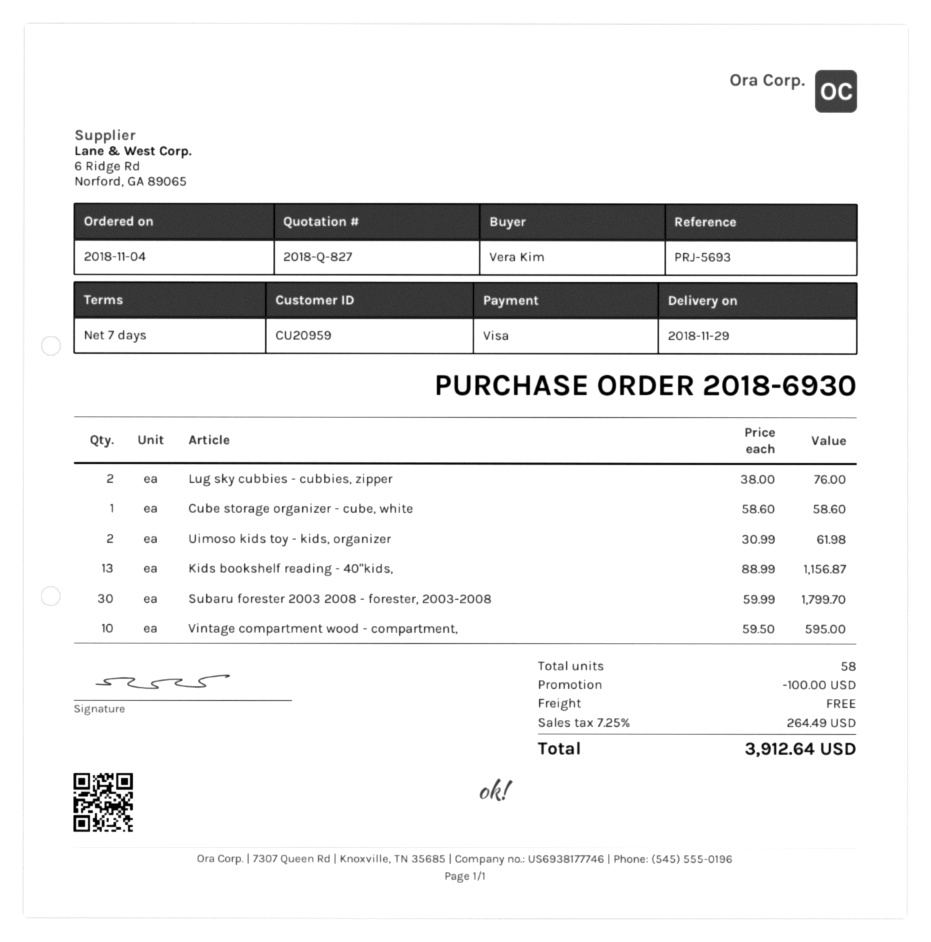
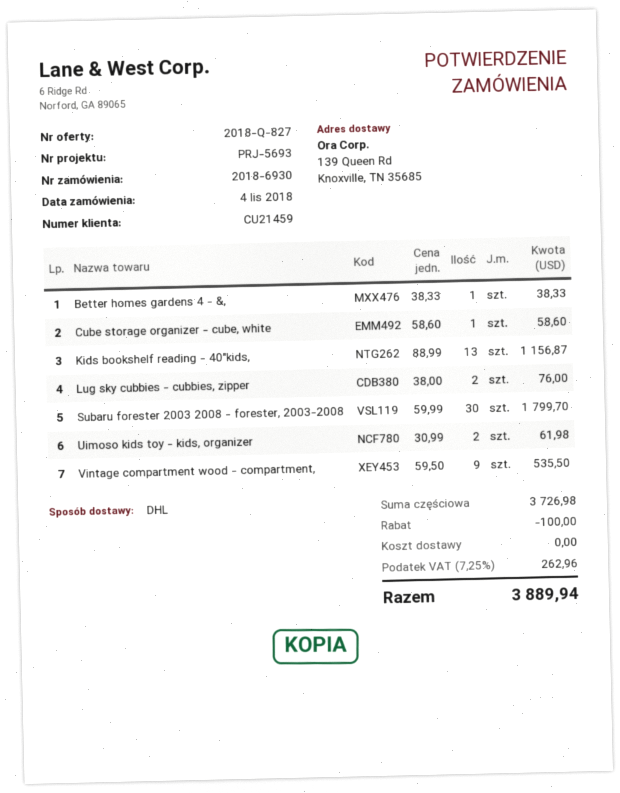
customer number: CU20959 -> CU21459
Vintage compartment wood - compartment,: 10 x 59.50 = 595.00 -> 9 x 59.50 = 535.50
Better homes gardens 4 - &,: none -> 1 x 38.33 = 38.33
tax: 7.25% = 264.49 -> 7.25% = 262.96
total: 3912.64 -> 3889.94

